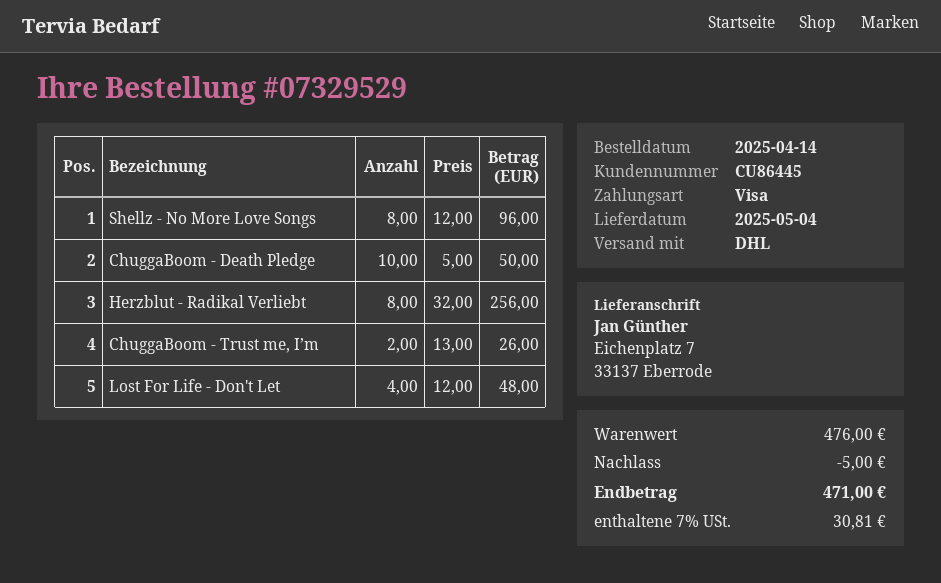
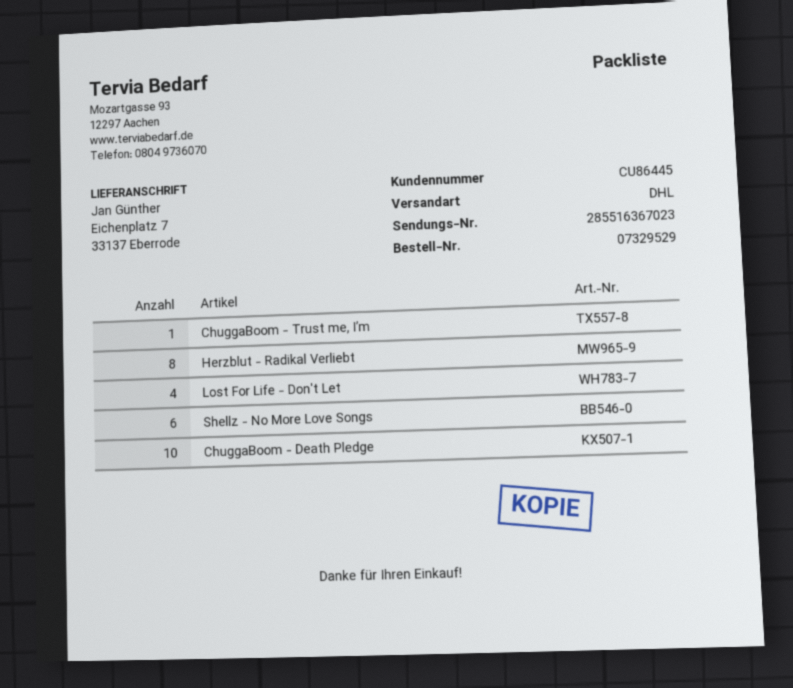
Shellz - No More Love Songs: 8 -> 6
ChuggaBoom - Trust me, I’m: 2 -> 1

